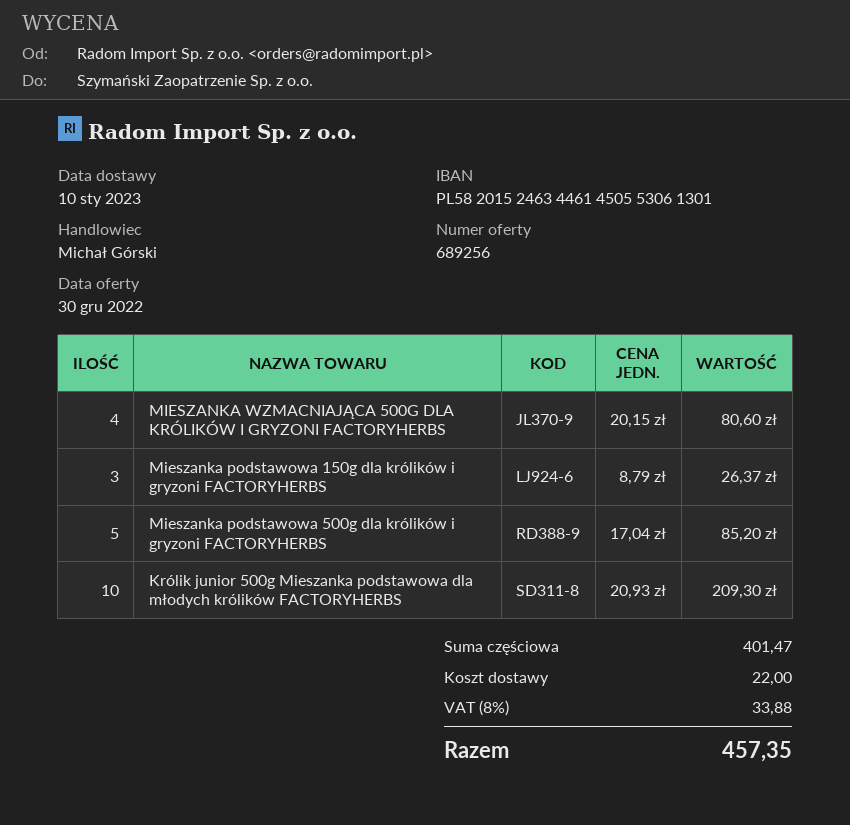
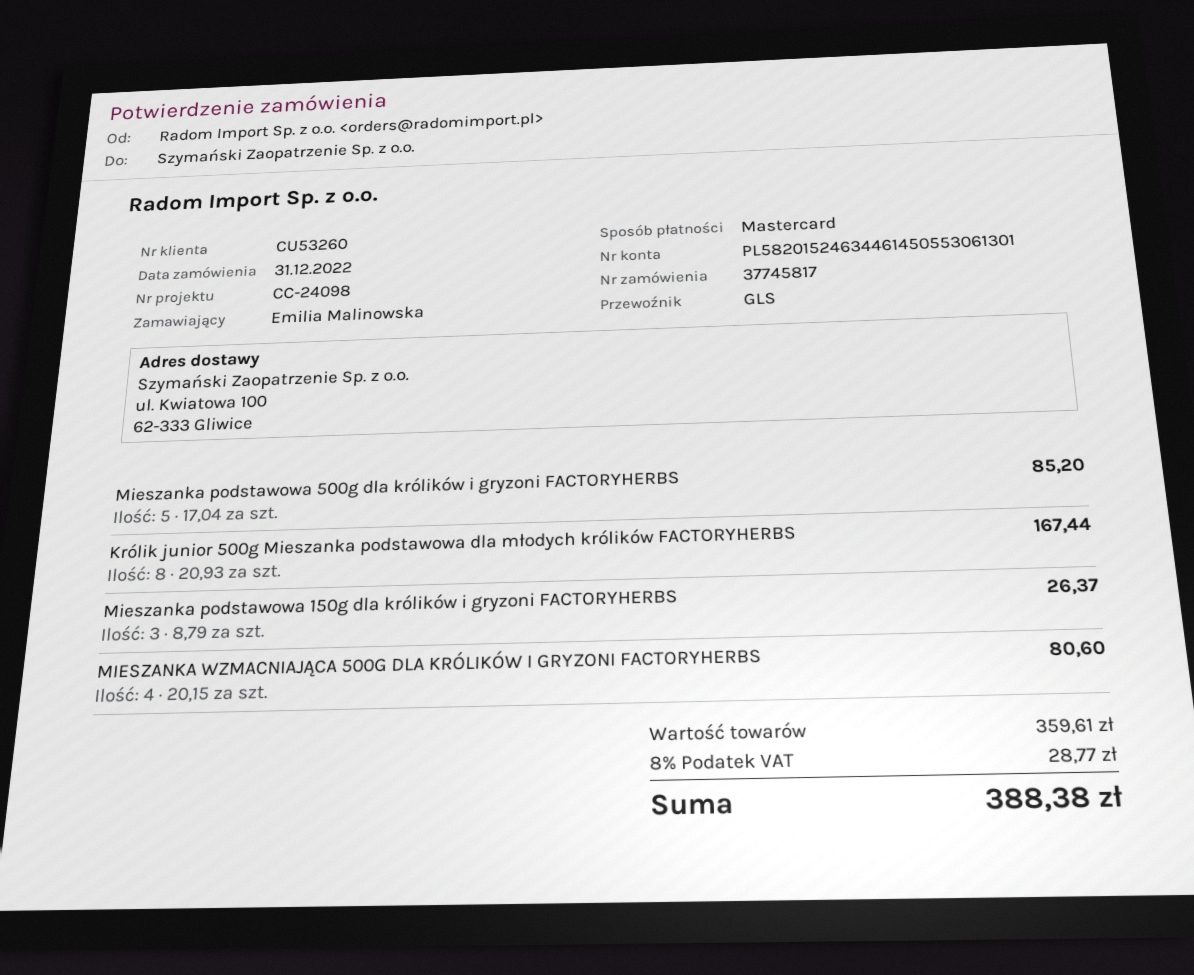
Królik junior 500g Mieszanka podstawowa dla młodych królików FACTORYHERBS: 10 x 20.93 = 209.30 -> 8 x 20.93 = 167.44
subtotal: 401.47 -> 359.61
shipping: 22.00 -> none
tax: 8% = 33.88 -> 8% = 28.77
total: 457.35 -> 388.38

